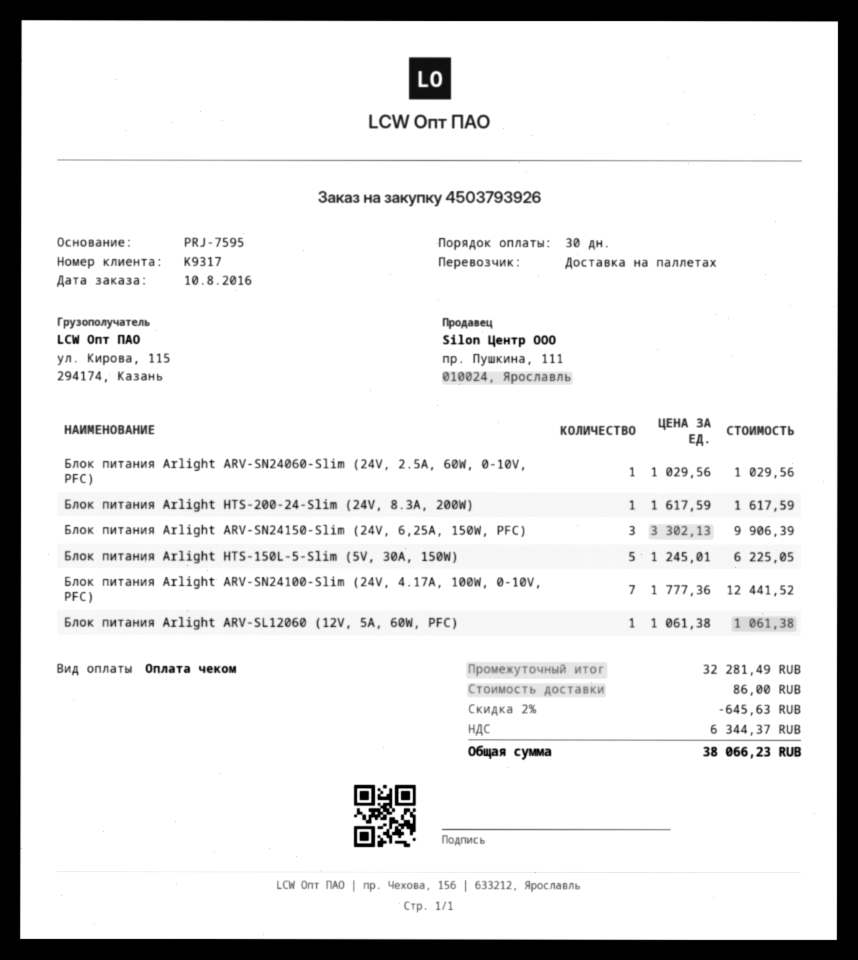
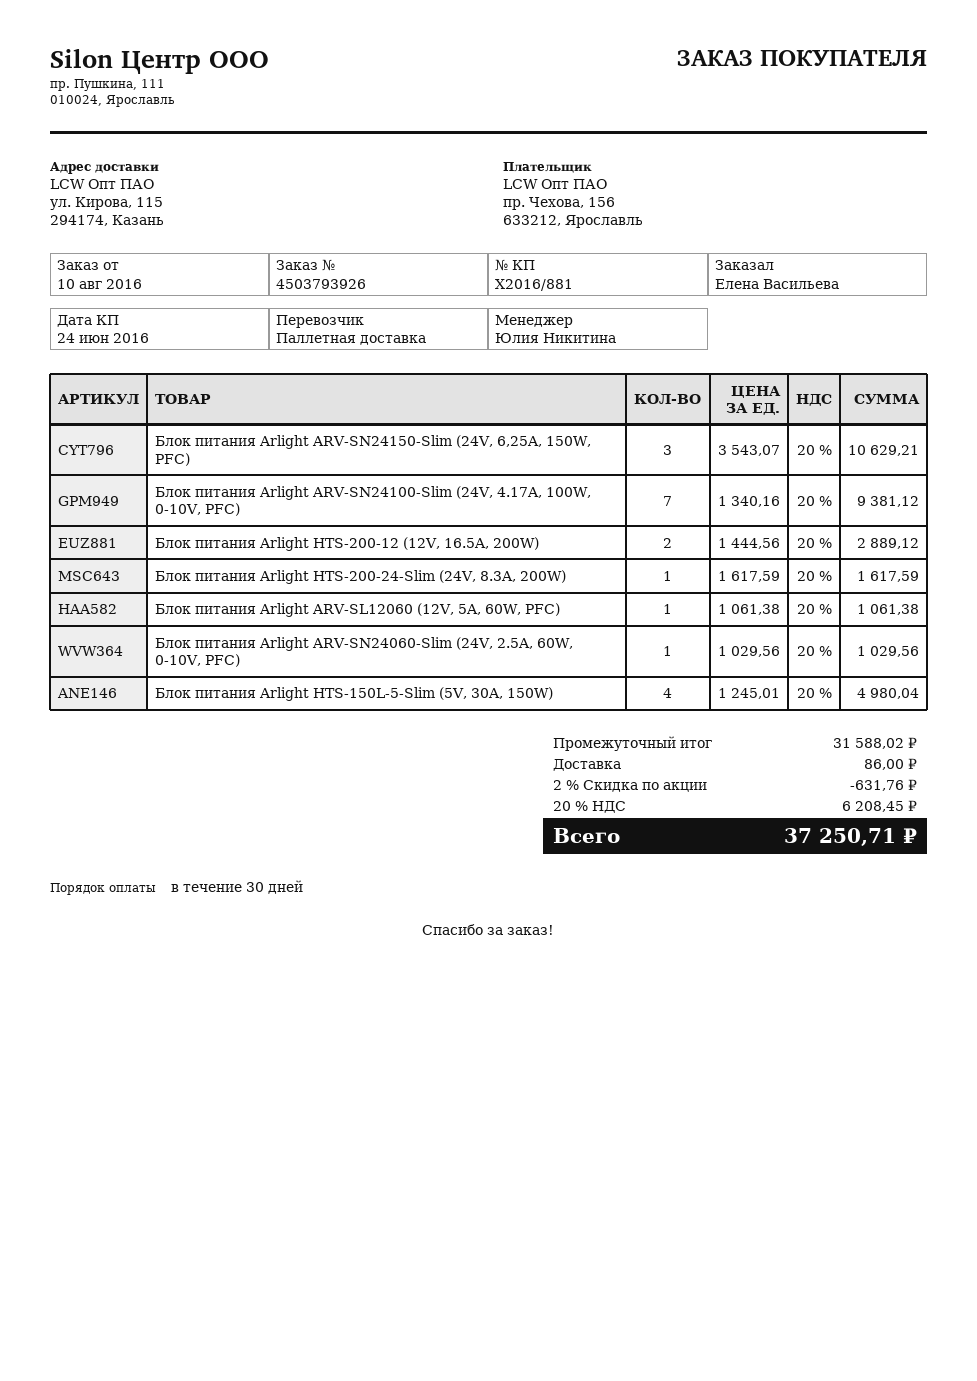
Блок питания Arlight ARV-SN24150-Slim (24V, 6,25A, 150W, PFC): 3 x 3302.13 = 9906.39 -> 3 x 3543.07 = 10629.21
Блок питания Arlight HTS-150L-5-Slim (5V, 30A, 150W): 5 x 1245.01 = 6225.05 -> 4 x 1245.01 = 4980.04
Блок питания Arlight ARV-SN24100-Slim (24V, 4.17A, 100W, 0-10V, PFC): 7 x 1777.36 = 12441.52 -> 7 x 1340.16 = 9381.12
Блок питания Arlight HTS-200-12 (12V, 16.5A, 200W): none -> 2 x 1444.56 = 2889.12
subtotal: 32281.49 -> 31588.02
discount: 2% = 645.63 -> 2% = 631.76
tax: 6344.37 -> 6208.45
total: 38066.23 -> 37250.71

